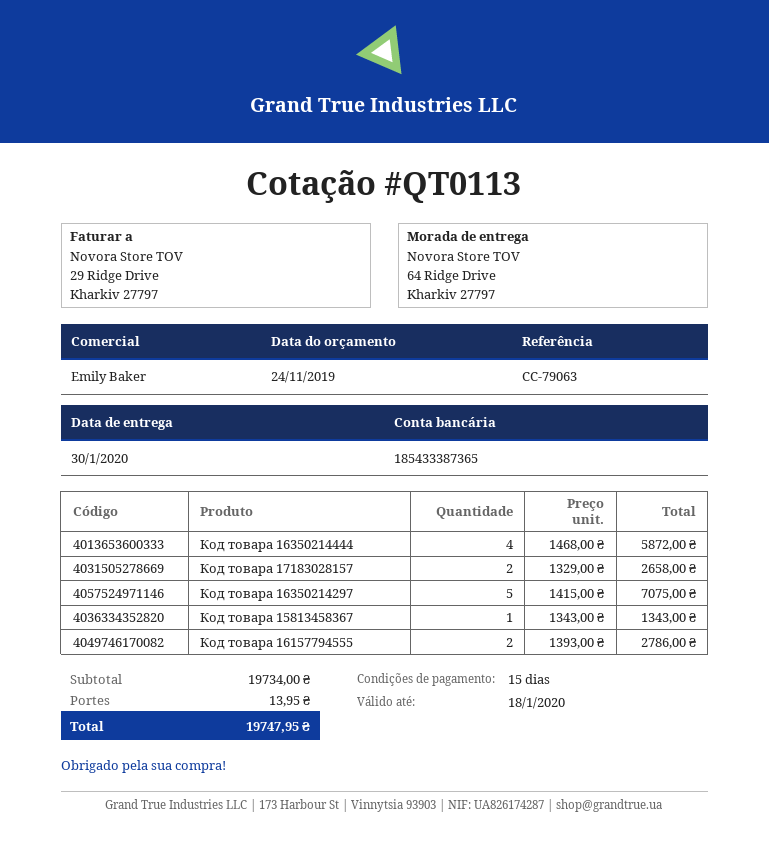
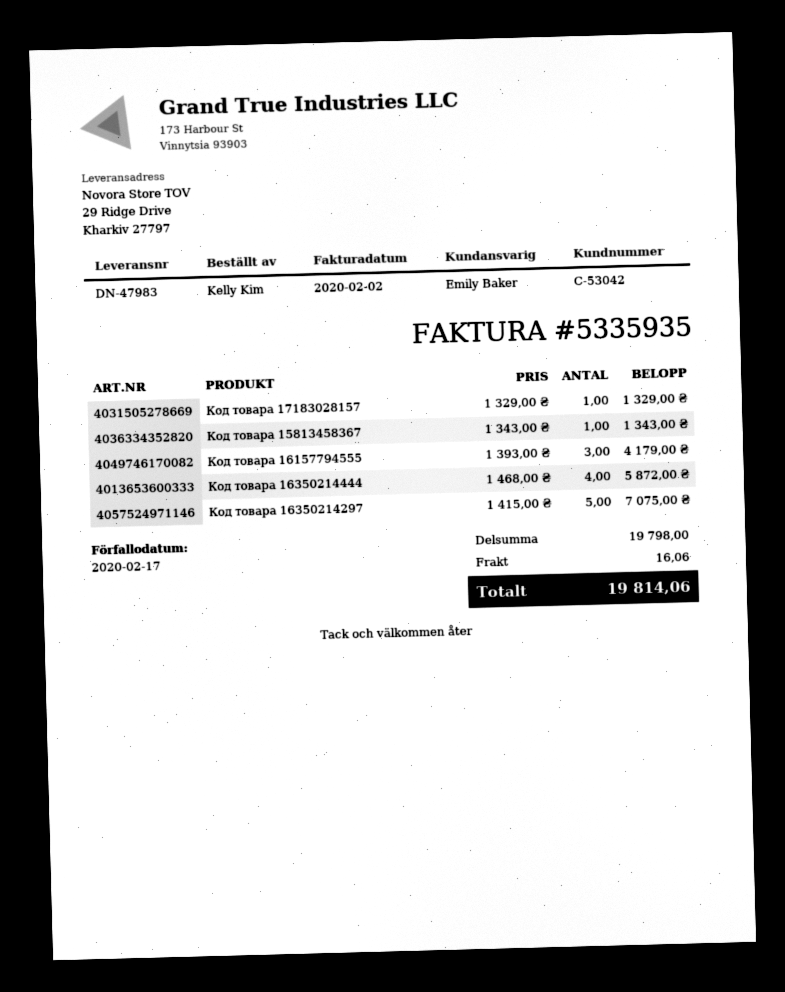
ship to: 64 Ridge Drive, Kharkiv 27797 -> 29 Ridge Drive, Kharkiv 27797
Код товара 17183028157: 2 x 1329.00 = 2658.00 -> 1 x 1329.00 = 1329.00
Код товара 16157794555: 2 x 1393.00 = 2786.00 -> 3 x 1393.00 = 4179.00
subtotal: 19734.00 -> 19798.00
shipping: 13.95 -> 16.06
total: 19747.95 -> 19814.06

